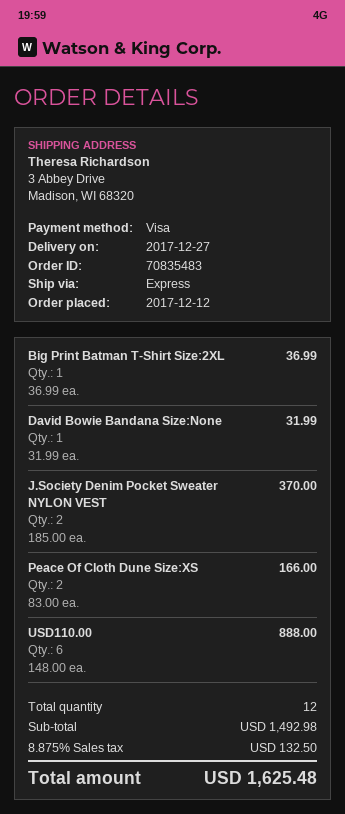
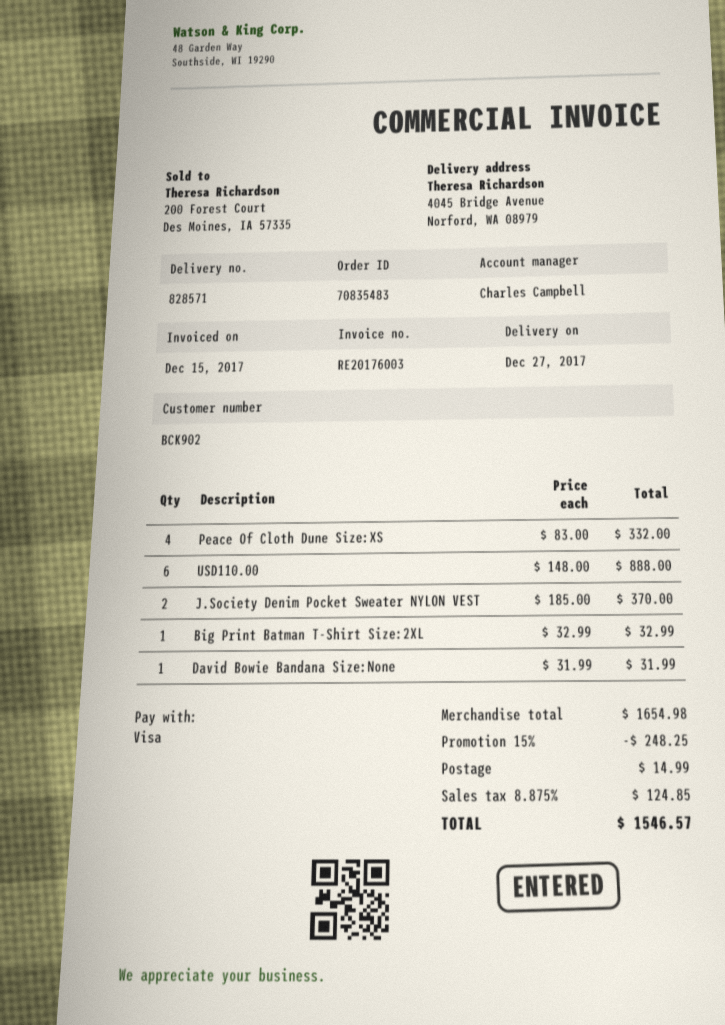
ship to: 3 Abbey Drive, Madison, WI 68320 -> 4045 Bridge Avenue, Norford, WA 08979
Big Print Batman T-Shirt Size:2XL: 1 x 36.99 = 36.99 -> 1 x 32.99 = 32.99
Peace Of Cloth Dune Size:XS: 2 x 83.00 = 166.00 -> 4 x 83.00 = 332.00
subtotal: 1492.98 -> 1654.98
discount: none -> 15% = 248.25
shipping: none -> 14.99
tax: 8.875% = 132.50 -> 8.875% = 124.85
total: 1625.48 -> 1546.57

